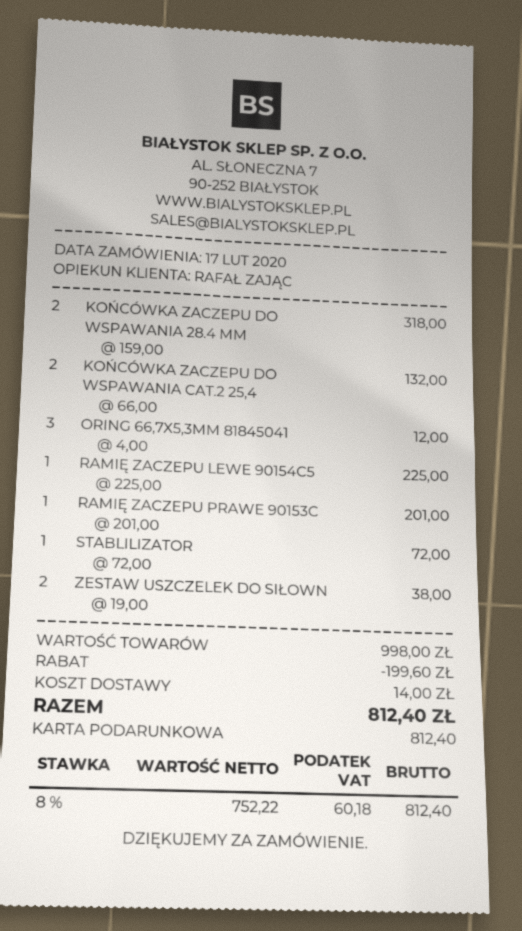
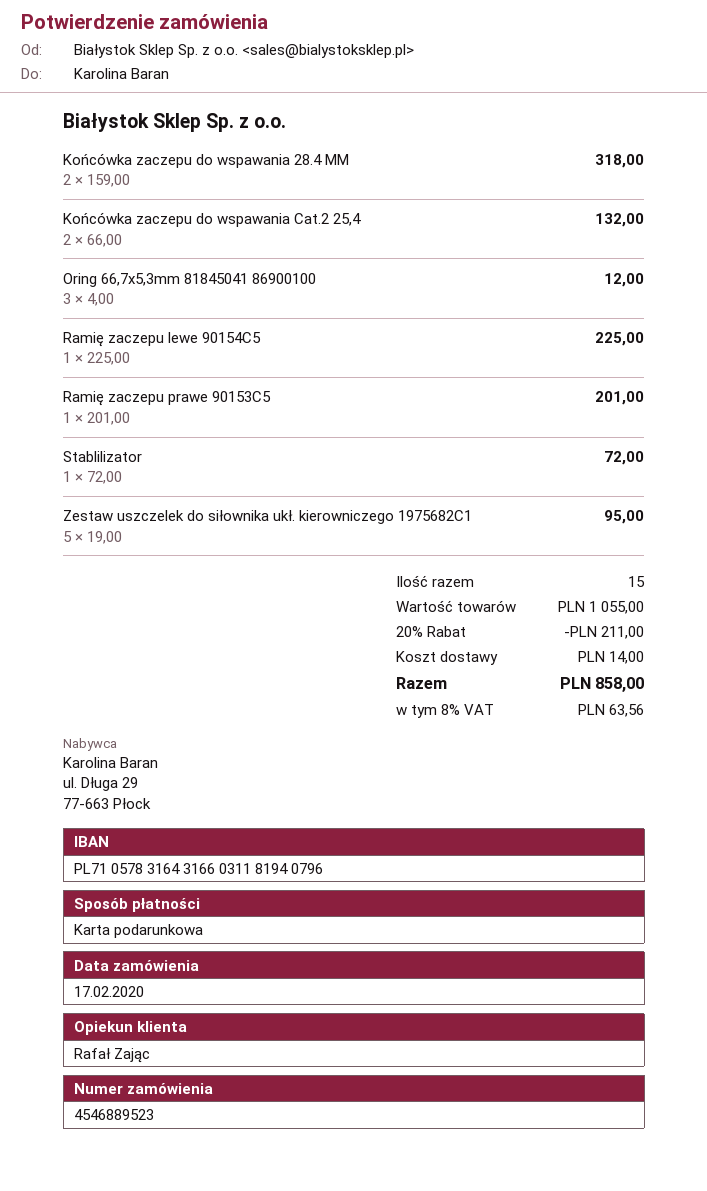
ZESTAW USZCZELEK DO SIŁOWN: 2 x 19.00 = 38.00 -> 5 x 19.00 = 95.00
subtotal: 998.00 -> 1055.00
discount: 199.60 -> 211.00
tax: 8% = 60.18 -> 8% = 63.56
total: 812.40 -> 858.00

